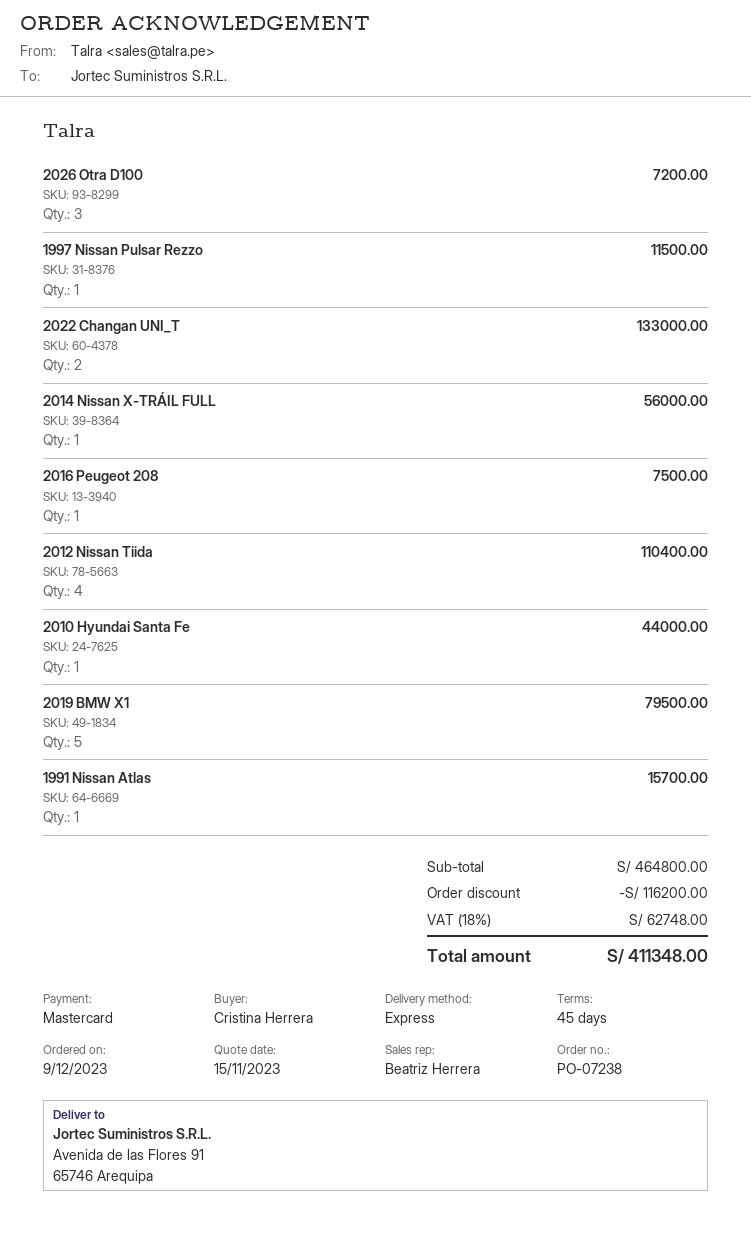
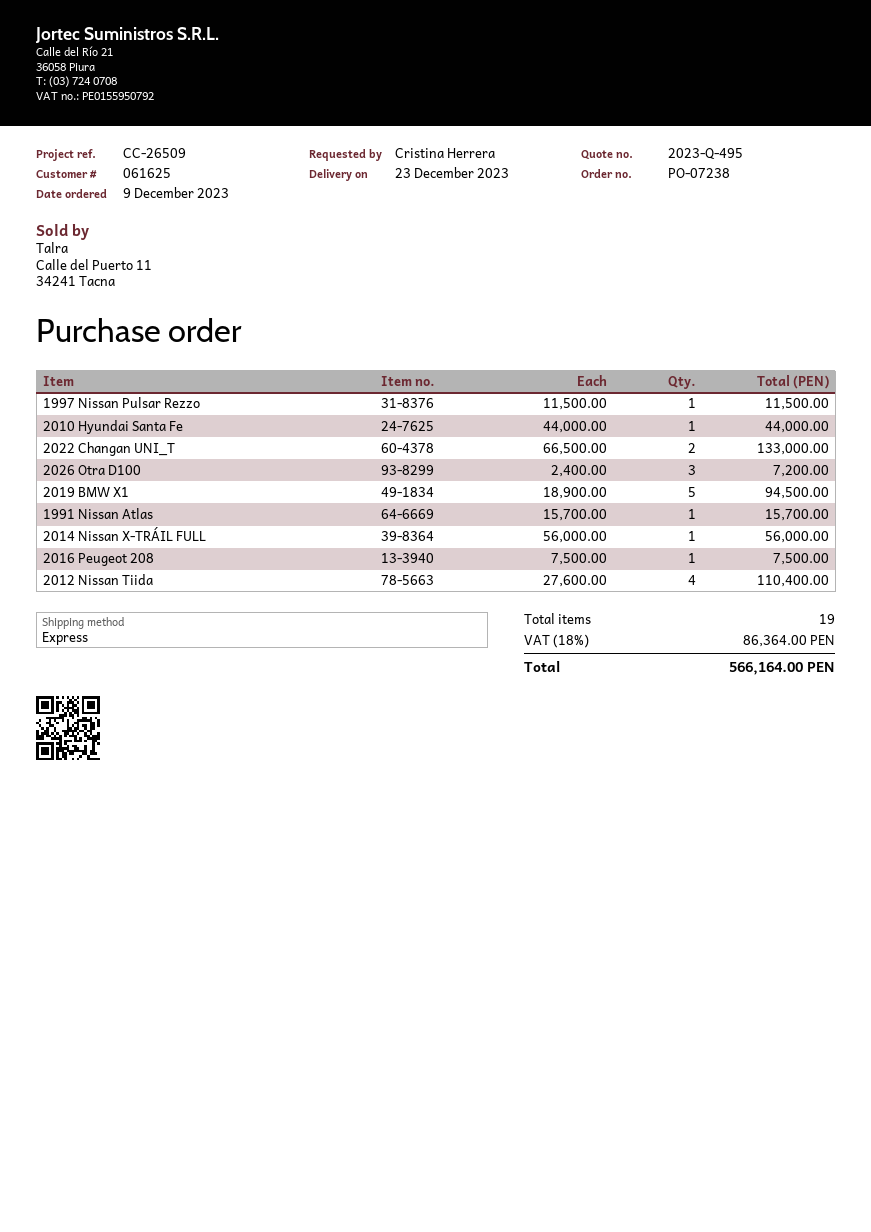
2019 BMW X1: 5 for 79500.00 -> 5 for 94500.00
discount: 116200.00 -> none
tax: 18% = 62748.00 -> 18% = 86364.00
total: 411348.00 -> 566164.00

